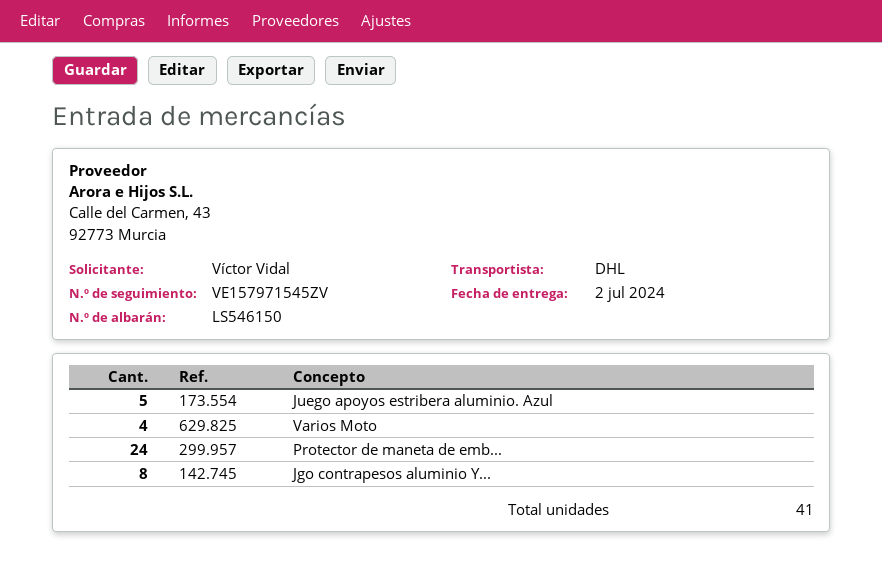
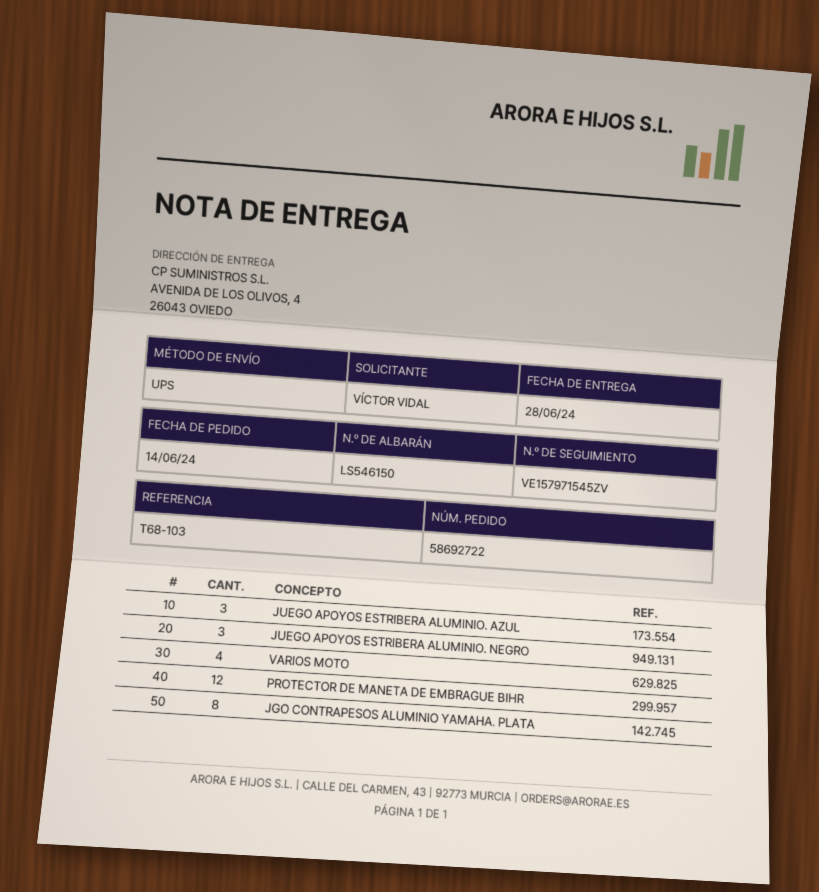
delivery date: 2024-07-02 -> 2024-06-28
shipping method: DHL -> UPS
Juego apoyos estribera aluminio. Azul: 5 -> 3
Protector de maneta de emb...: 24 -> 12
JUEGO APOYOS ESTRIBERA ALUMINIO. NEGRO: none -> 3

